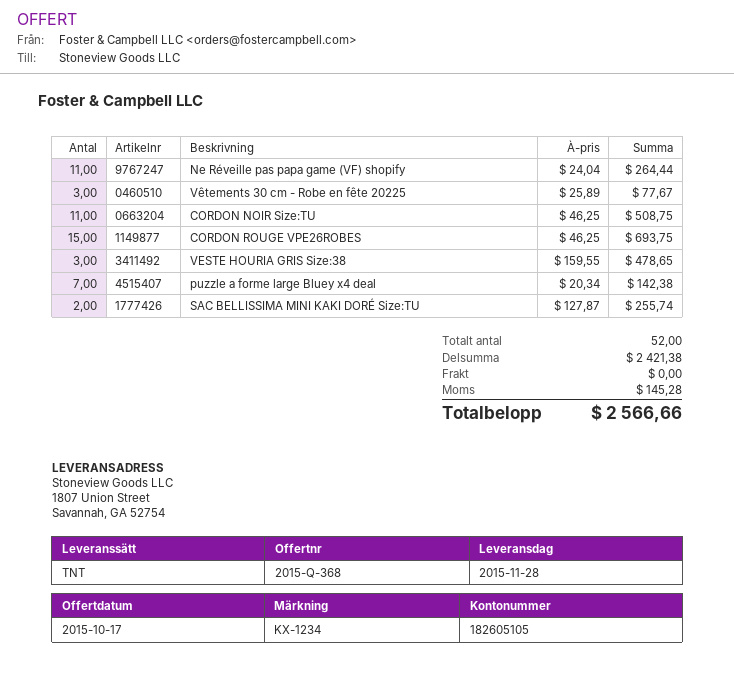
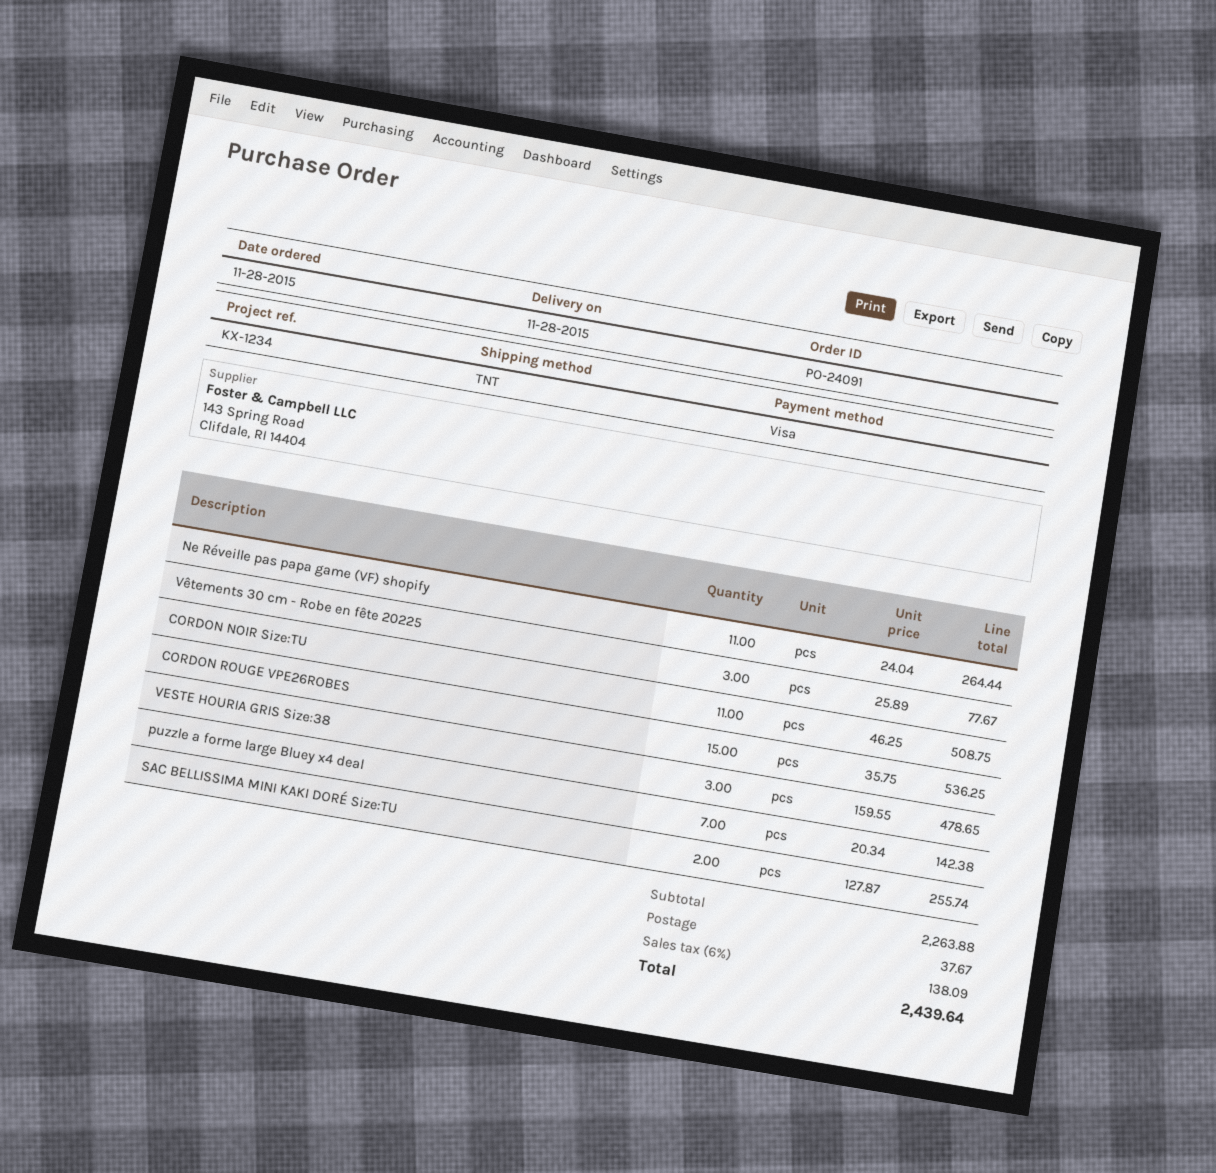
CORDON ROUGE VPE26ROBES: 15 x 46.25 = 693.75 -> 15 x 35.75 = 536.25
subtotal: 2421.38 -> 2263.88
shipping: 0.00 -> 37.67
tax: 145.28 -> 138.09
total: 2566.66 -> 2439.64

